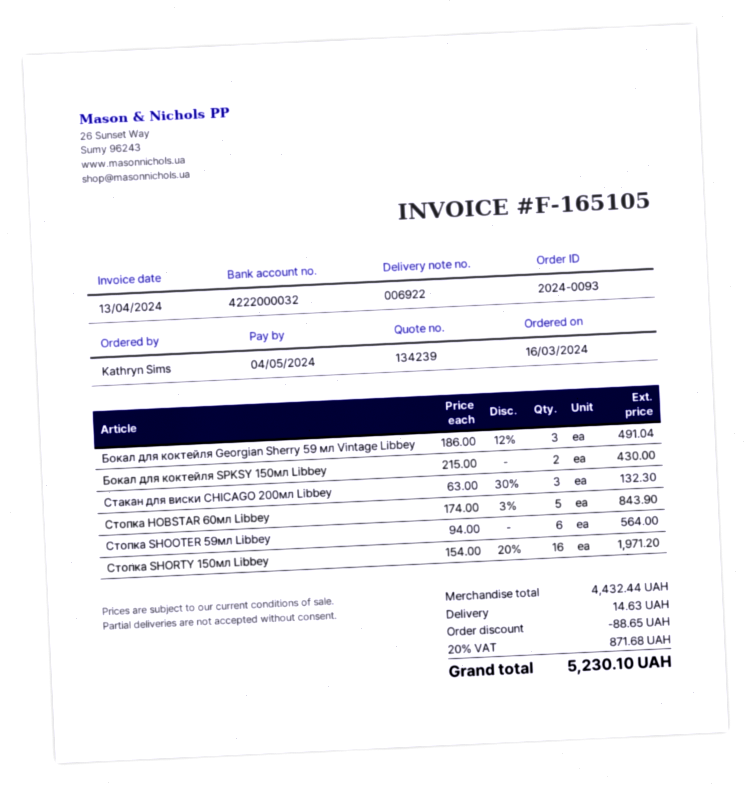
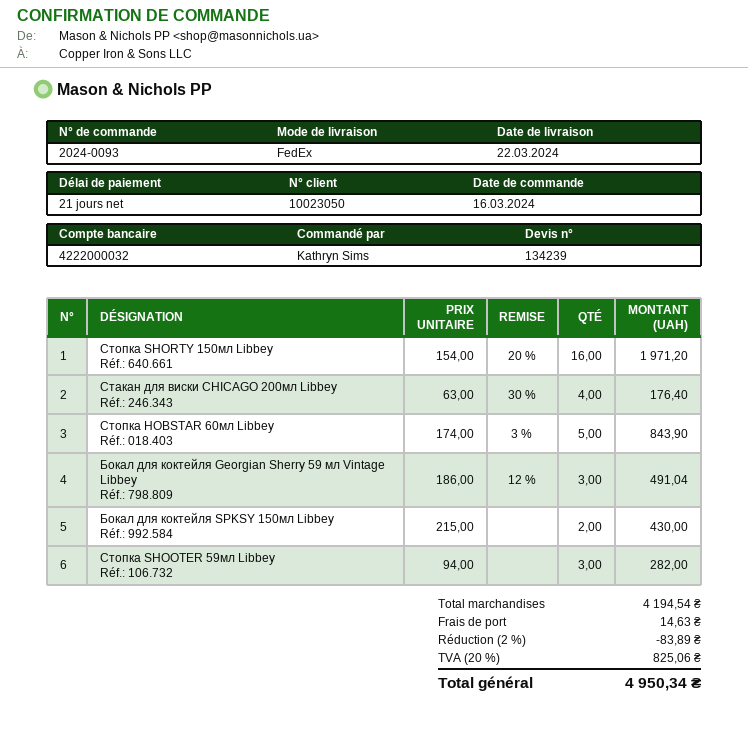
Стакан для виски CHICAGO 200мл Libbey: 3 x 63.00 - 30% = 132.30 -> 4 x 63.00 - 30% = 176.40
Стопка SHOOTER 59мл Libbey: 6 x 94.00 = 564.00 -> 3 x 94.00 = 282.00
subtotal: 4432.44 -> 4194.54
discount: 88.65 -> 83.89
tax: 20% = 871.68 -> 20% = 825.06
total: 5230.10 -> 4950.34

